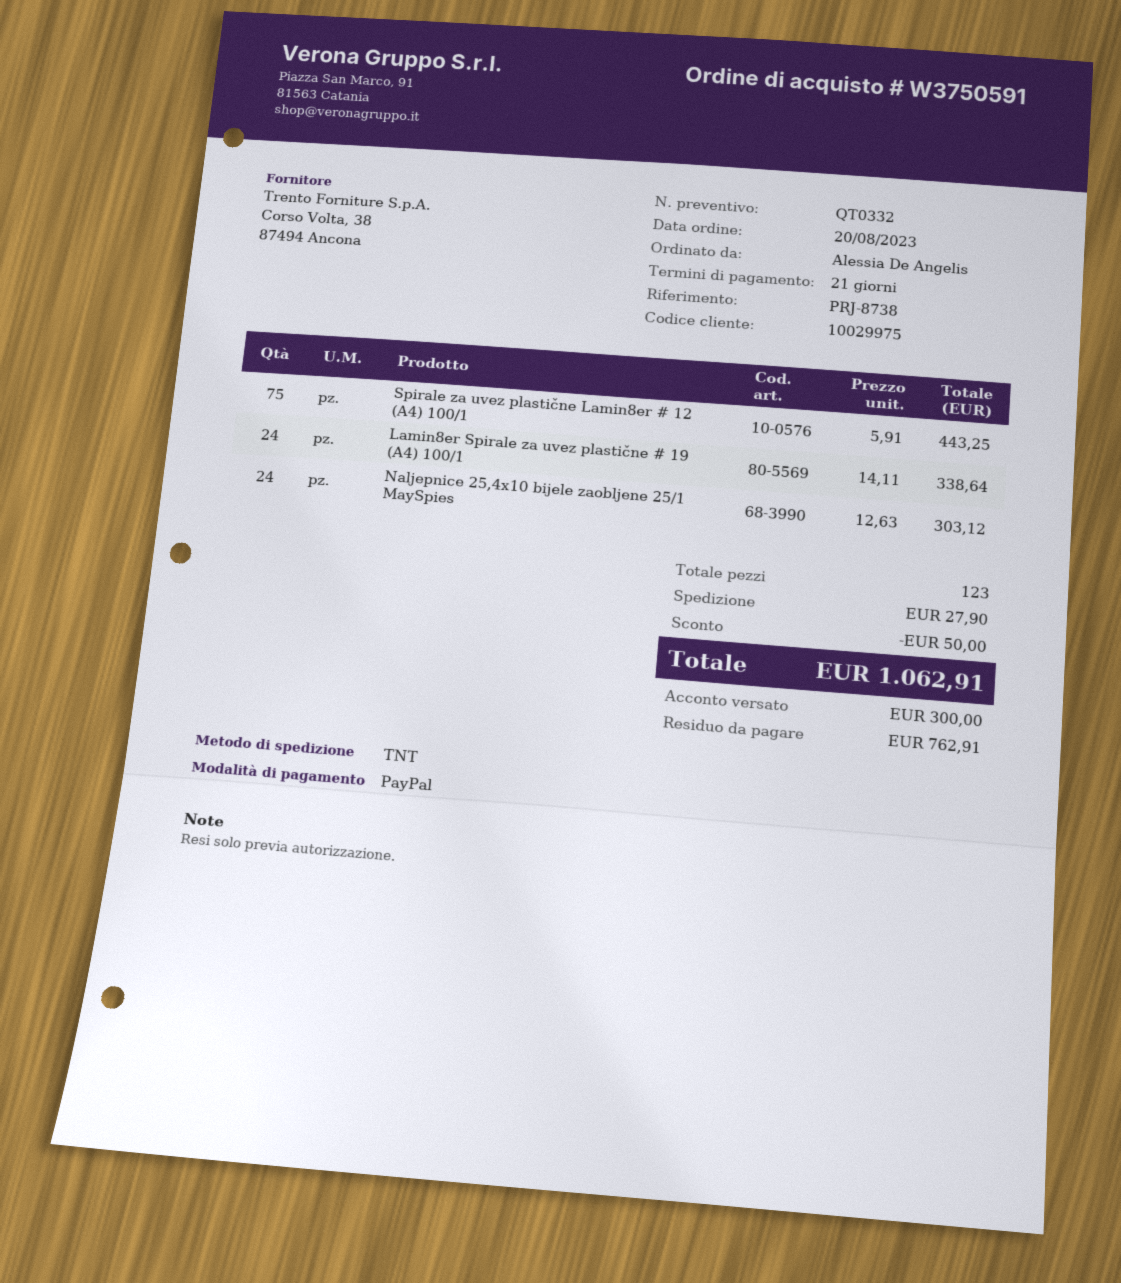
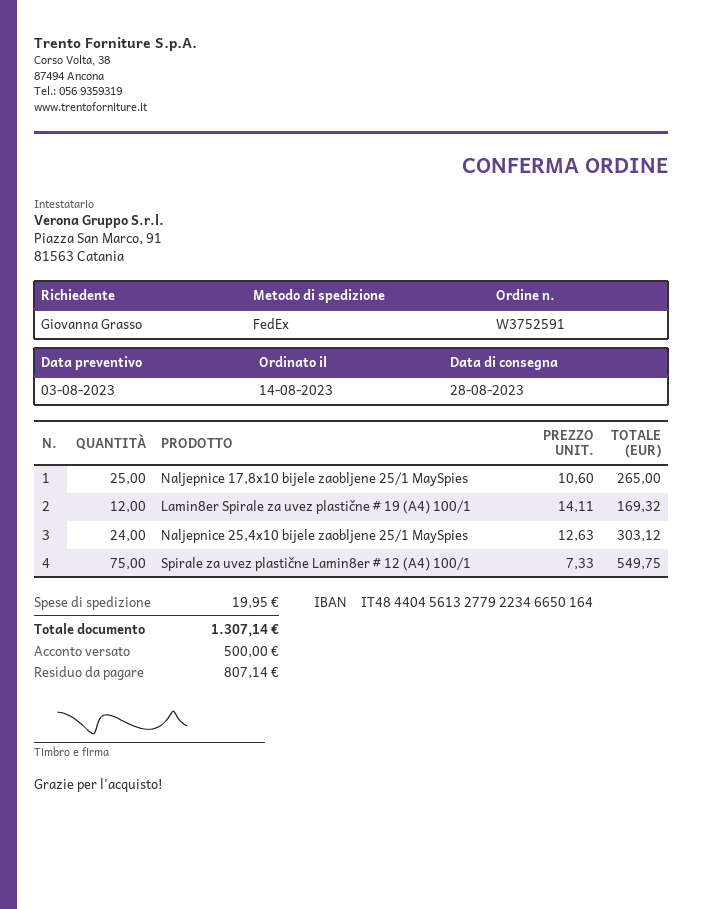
order number: W3750591 -> W3752591
order date: 2023-08-20 -> 2023-08-14
ordered by: Alessia De Angelis -> Giovanna Grasso
shipping method: TNT -> FedEx
Spirale za uvez plastične Lamin8er # 12 (A4) 100/1: 75 x 5.91 = 443.25 -> 75 x 7.33 = 549.75
Lamin8er Spirale za uvez plastične # 19 (A4) 100/1: 24 x 14.11 = 338.64 -> 12 x 14.11 = 169.32
Naljepnice 17,8x10 bijele zaobljene 25/1 MaySpies: none -> 25 x 10.60 = 265.00
discount: 50.00 -> none
shipping: 27.90 -> 19.95
total: 1062.91 -> 1307.14
deposit: 300.00 -> 500.00
balance: 762.91 -> 807.14

